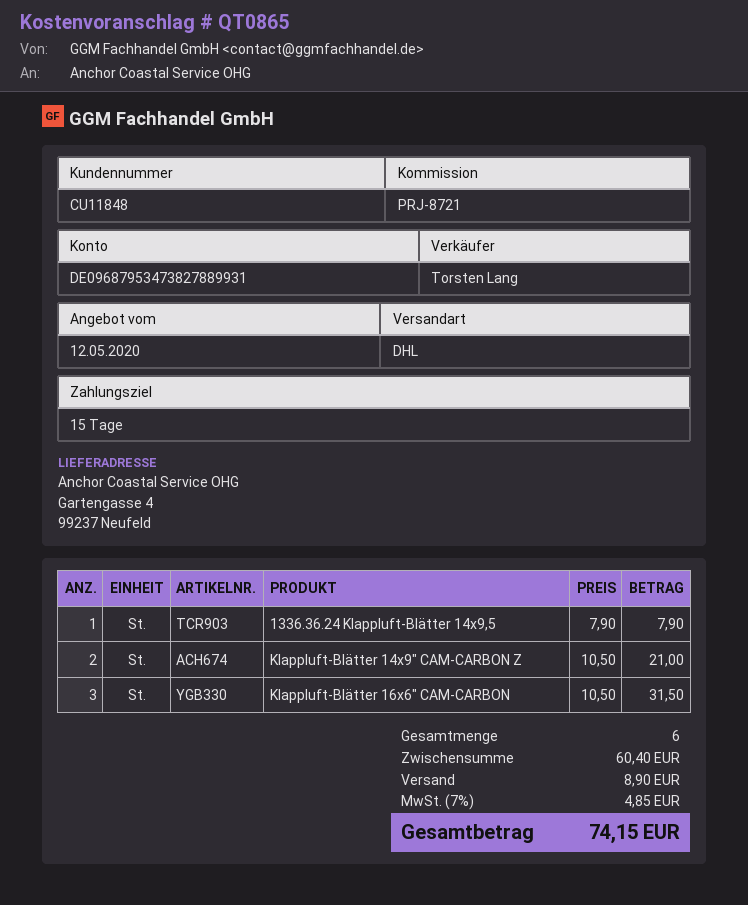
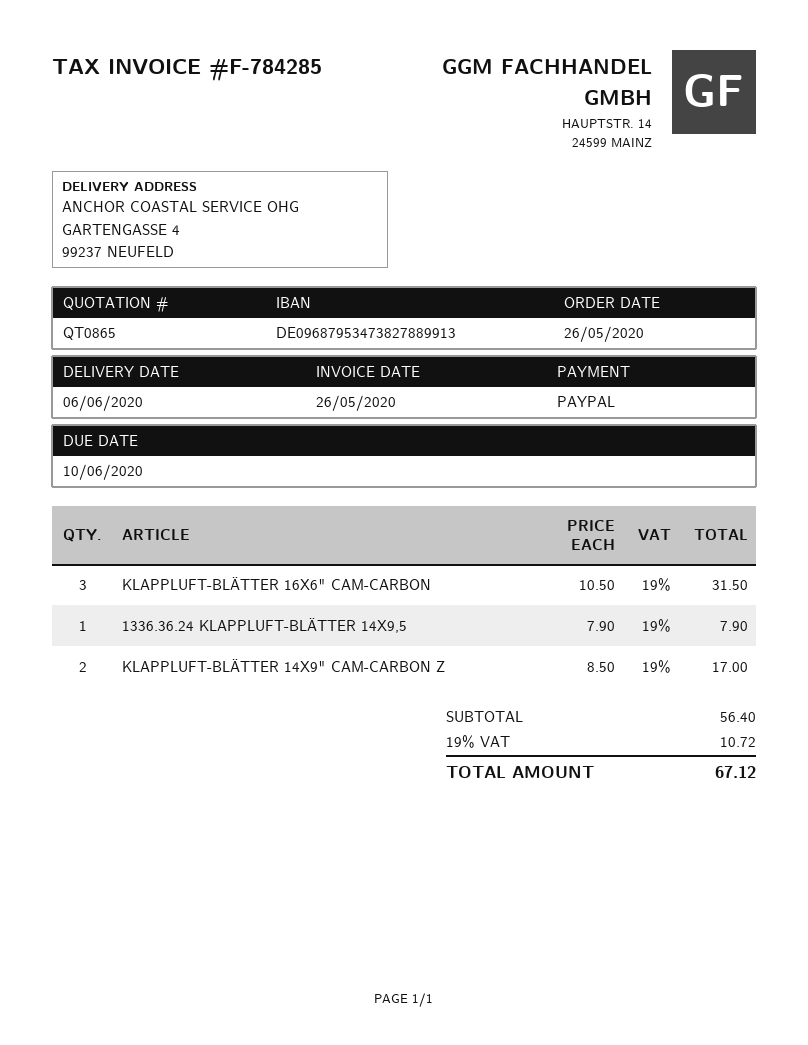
bank account: DE09687953473827889931 -> DE09687953473827889913
Klappluft-Blätter 14x9" CAM-CARBON Z: 2 x 10.50 = 21.00 -> 2 x 8.50 = 17.00
subtotal: 60.40 -> 56.40
shipping: 8.90 -> none
tax: 7% = 4.85 -> 19% = 10.72
total: 74.15 -> 67.12

